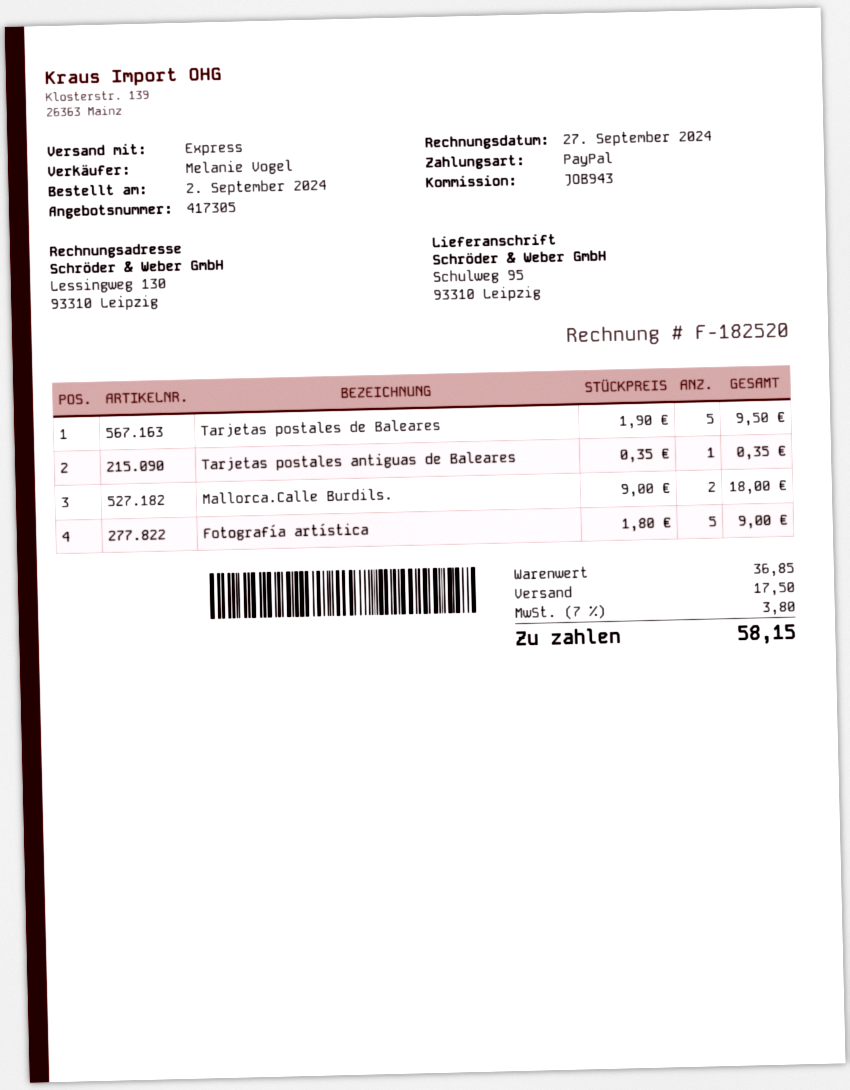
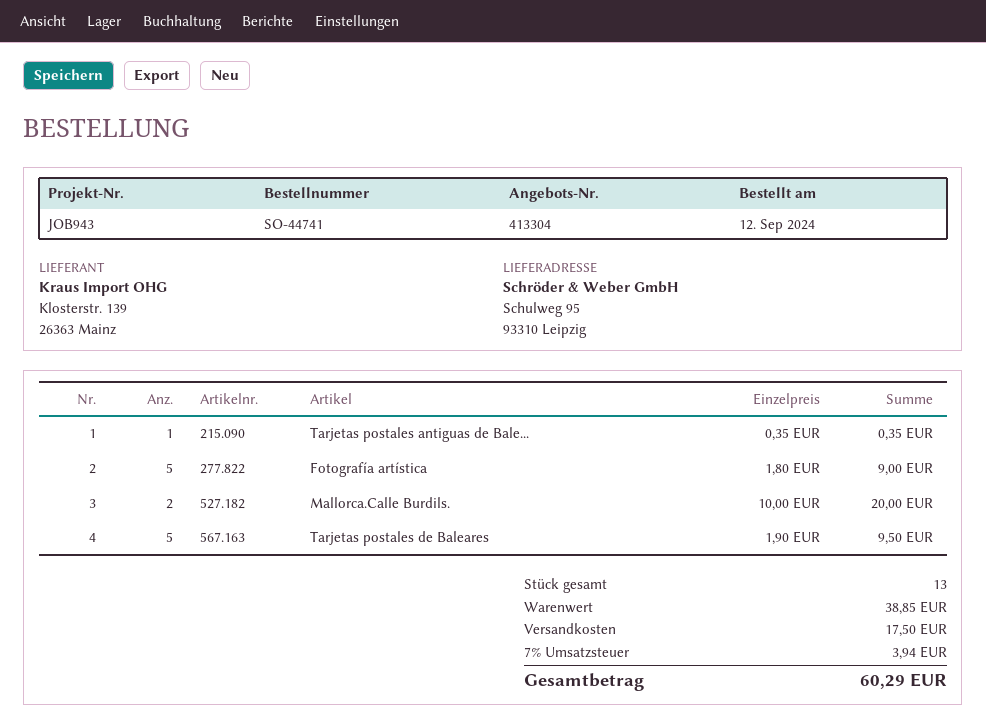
quote number: 417305 -> 413304
order date: 2024-09-02 -> 2024-09-12
Mallorca.Calle Burdils.: 2 x 9.00 = 18.00 -> 2 x 10.00 = 20.00
subtotal: 36.85 -> 38.85
tax: 7% = 3.80 -> 7% = 3.94
total: 58.15 -> 60.29

